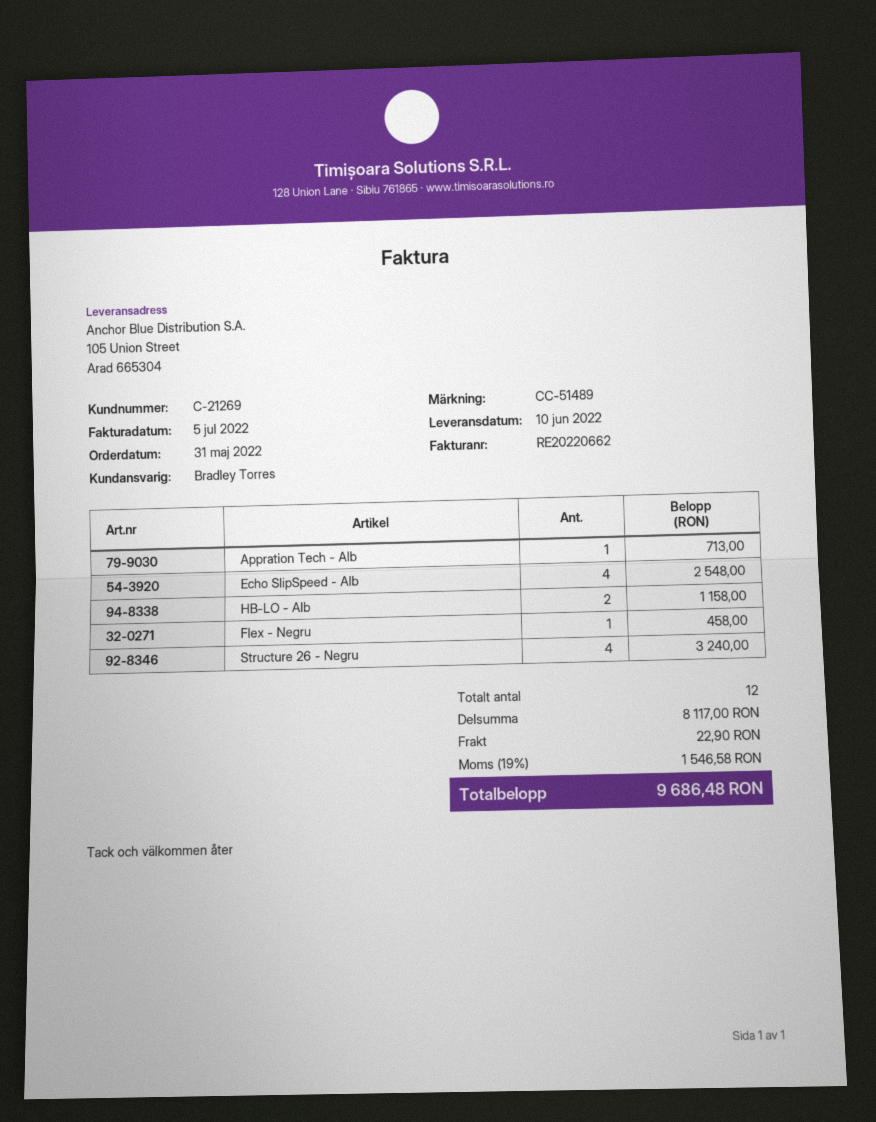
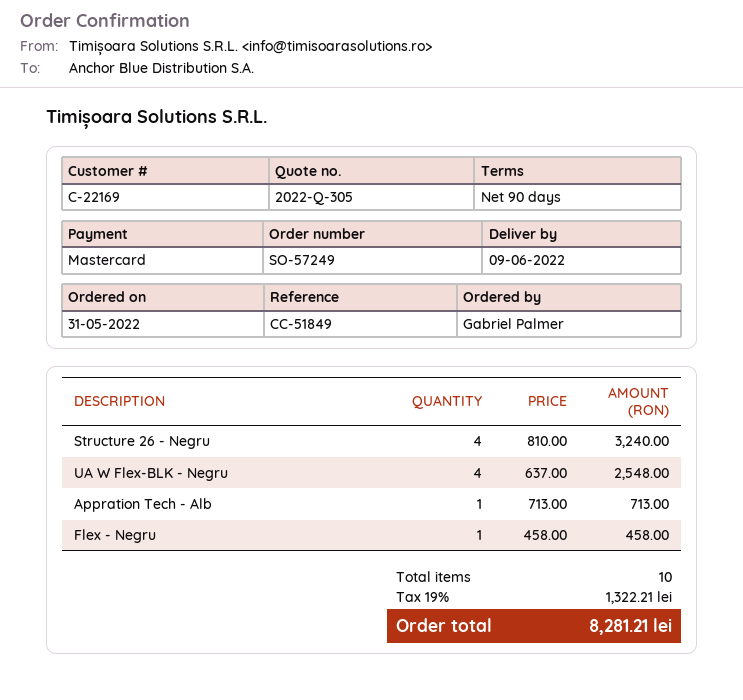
delivery date: 2022-06-10 -> 2022-06-09
customer number: C-21269 -> C-22169
reference: CC-51489 -> CC-51849
Echo SlipSpeed - Alb: 4 for 2548.00 -> none
HB-LO - Alb: 2 for 1158.00 -> none
UA W Flex-BLK - Negru: none -> 4 for 2548.00
total quantity: 12 -> 10
shipping: 22.90 -> none
tax: 19% = 1546.58 -> 19% = 1322.21
total: 9686.48 -> 8281.21

